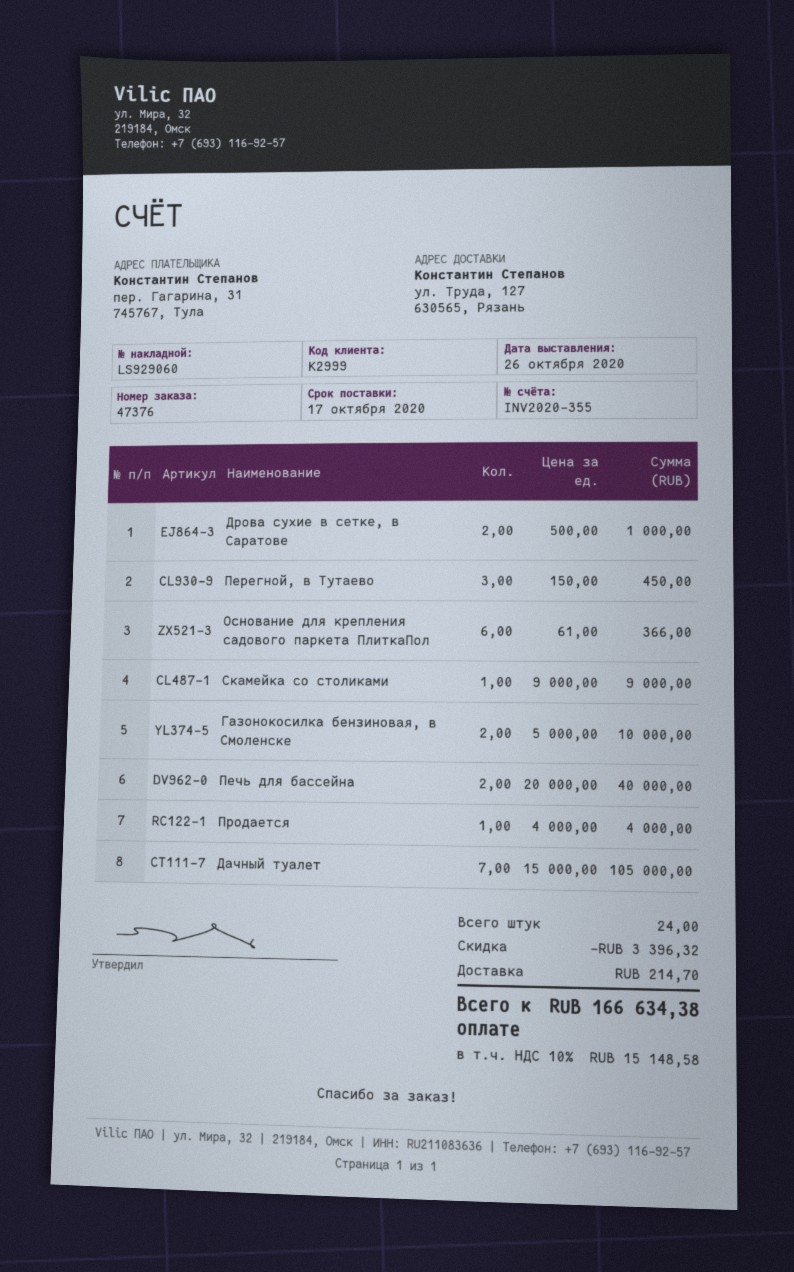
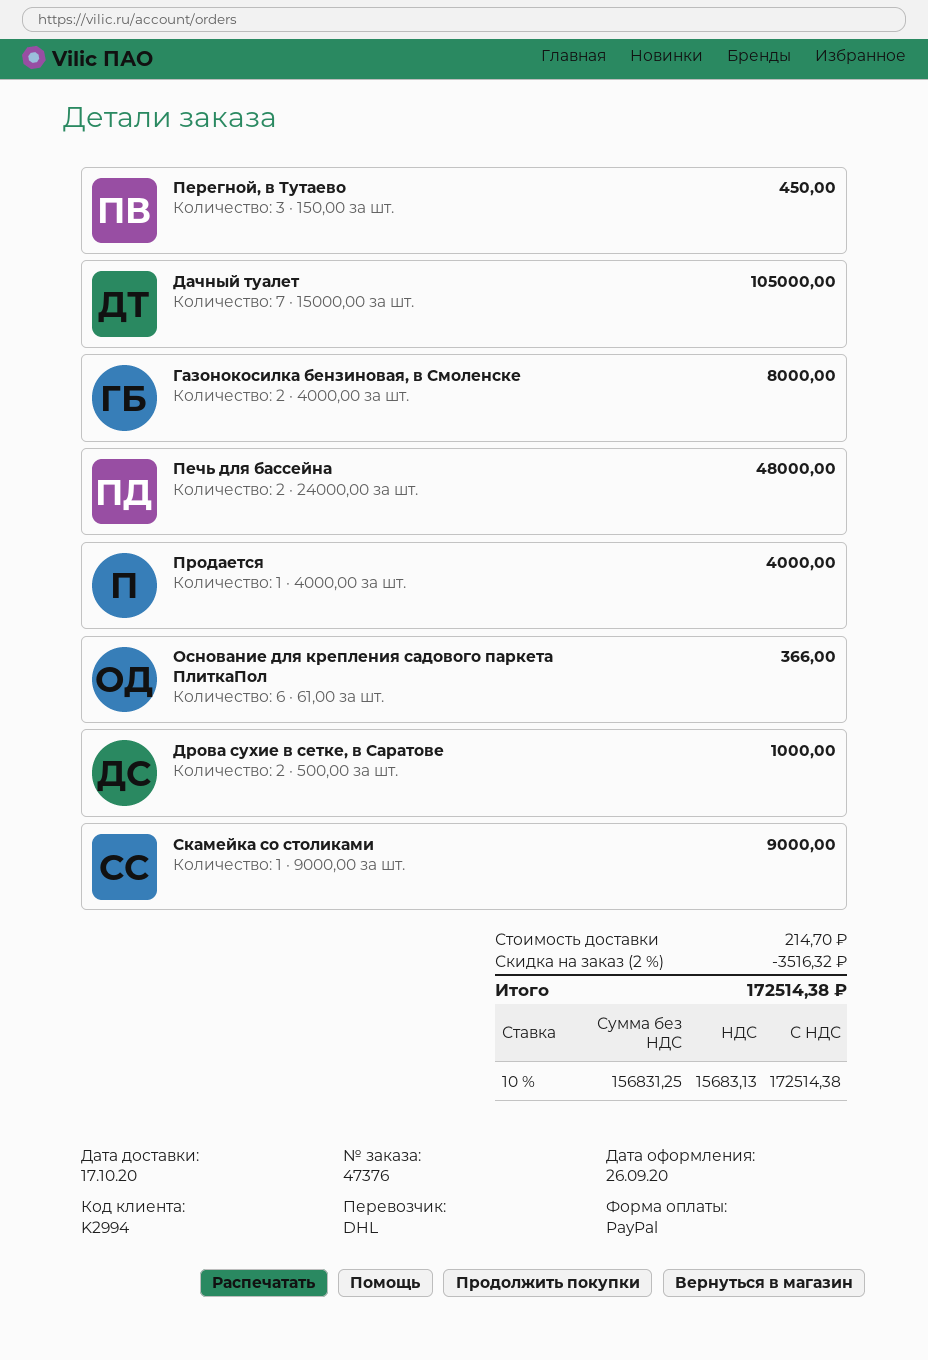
customer number: K2999 -> K2994
Газонокосилка бензиновая, в Смоленске: 2 x 5000.00 = 10000.00 -> 2 x 4000.00 = 8000.00
Печь для бассейна: 2 x 20000.00 = 40000.00 -> 2 x 24000.00 = 48000.00
discount: 3396.32 -> 3516.32
tax: 10% = 15148.58 -> 10% = 15683.13
total: 166634.38 -> 172514.38

